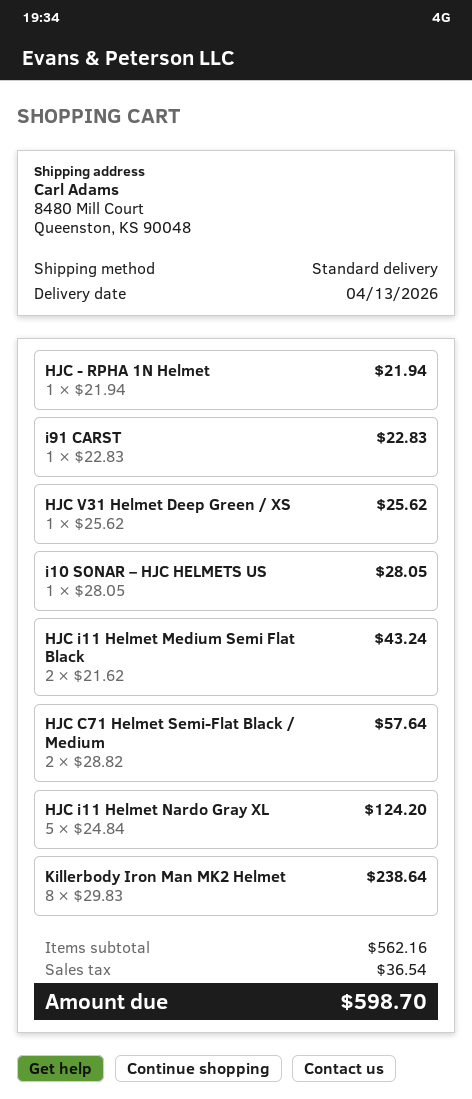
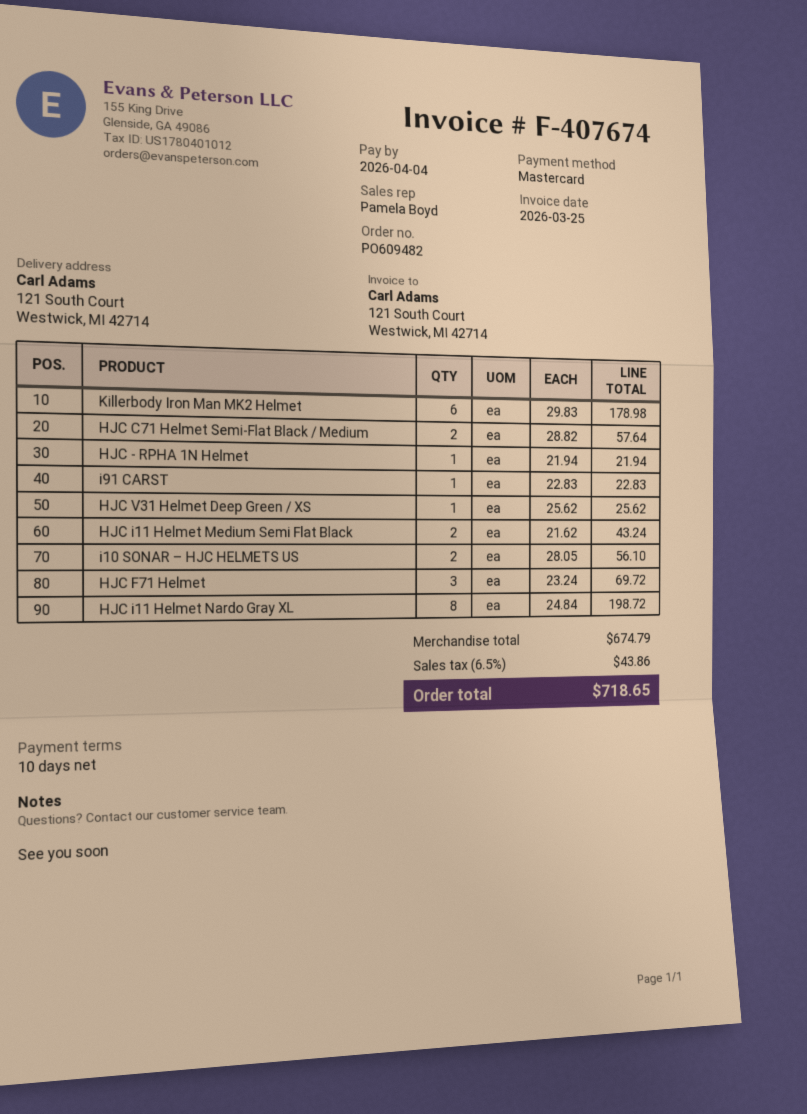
ship to: 8480 Mill Court, Queenston, KS 90048 -> 121 South Court, Westwick, MI 42714
i10 SONAR – HJC HELMETS US: 1 x 28.05 = 28.05 -> 2 x 28.05 = 56.10
HJC i11 Helmet Nardo Gray XL: 5 x 24.84 = 124.20 -> 8 x 24.84 = 198.72
Killerbody Iron Man MK2 Helmet: 8 x 29.83 = 238.64 -> 6 x 29.83 = 178.98
HJC F71 Helmet: none -> 3 x 23.24 = 69.72
subtotal: 562.16 -> 674.79
tax: 36.54 -> 43.86
total: 598.70 -> 718.65

